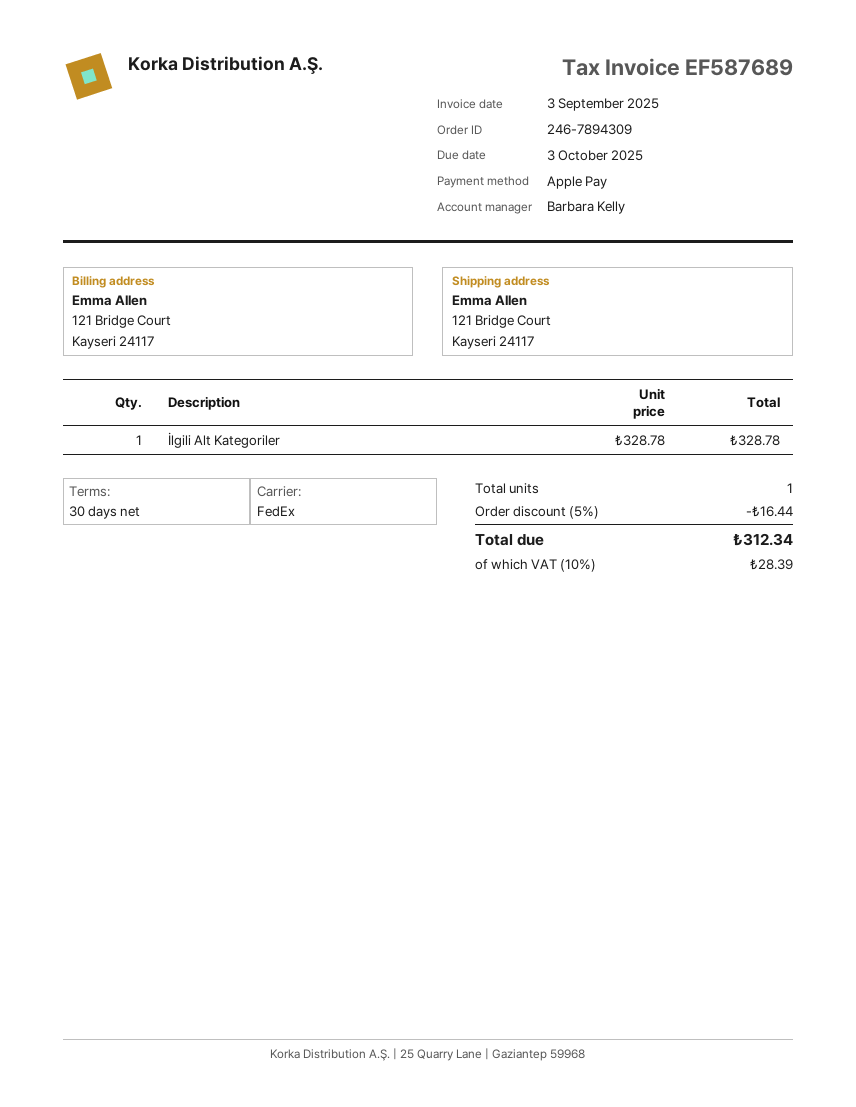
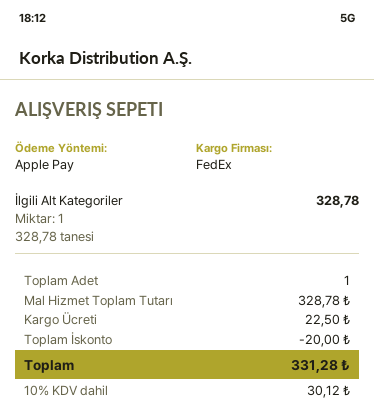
discount: 16.44 -> 20.00
shipping: none -> 22.50
tax: 10% = 28.39 -> 10% = 30.12
total: 312.34 -> 331.28

